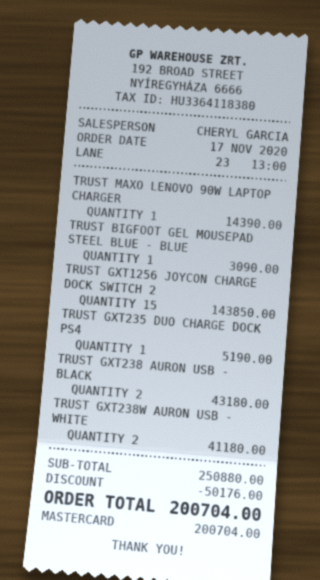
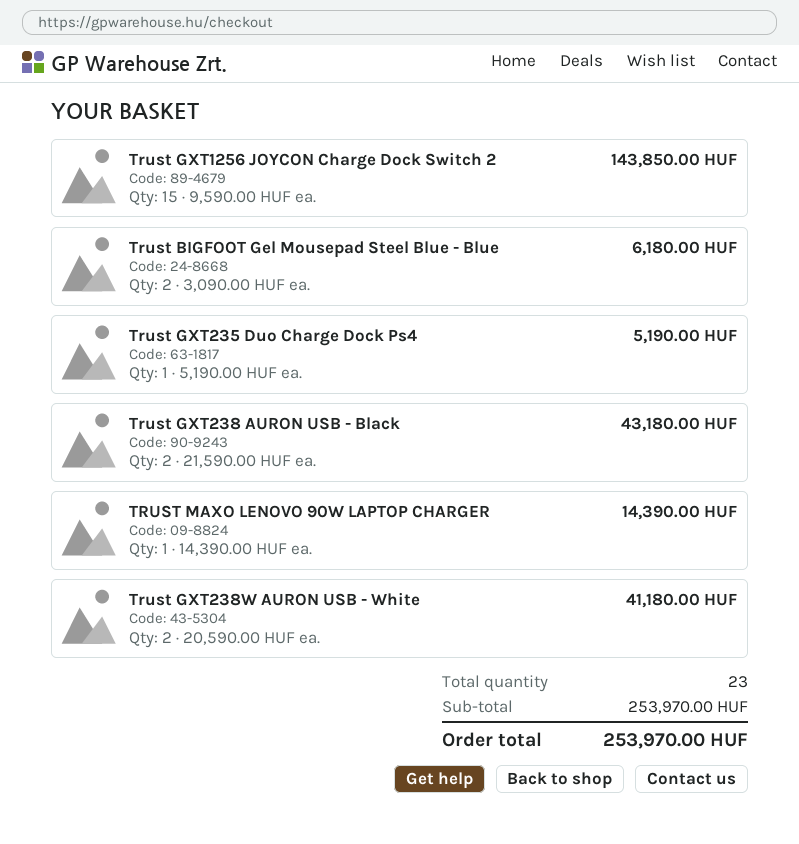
TRUST BIGFOOT GEL MOUSEPAD STEEL BLUE - BLUE: 1 for 3090.00 -> 2 for 6180.00
subtotal: 250880.00 -> 253970.00
discount: 50176.00 -> none
total: 200704.00 -> 253970.00

